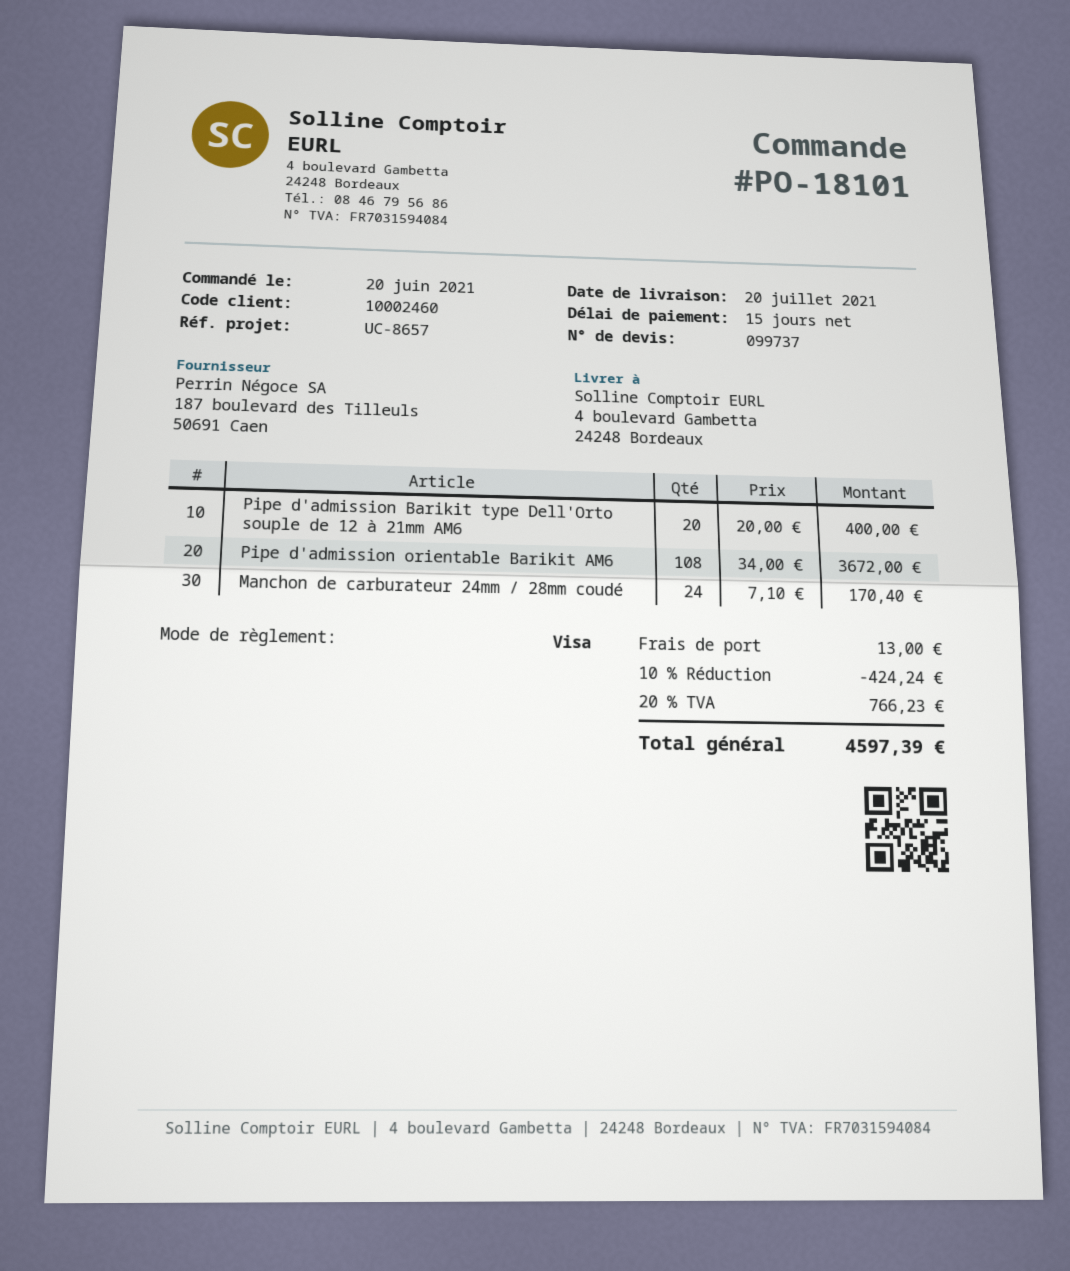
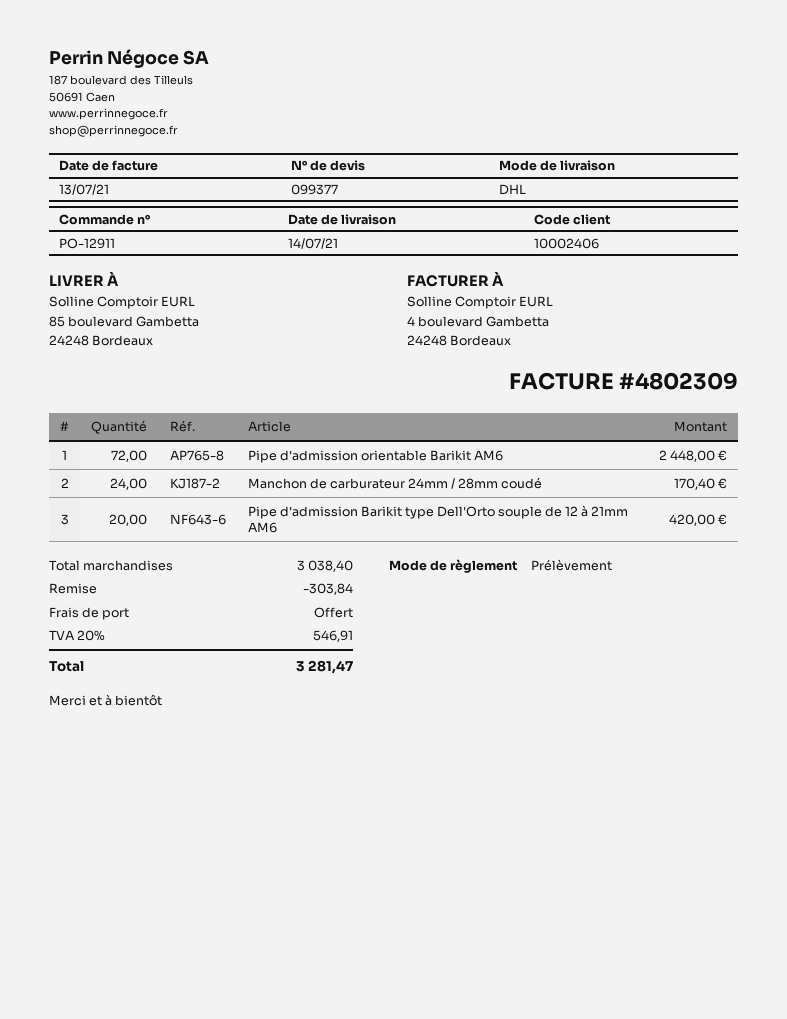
quote number: 099737 -> 099377
order number: PO-18101 -> PO-12911
delivery date: 2021-07-20 -> 2021-07-14
customer number: 10002460 -> 10002406
payment method: Visa -> direct debit
ship to: 4 boulevard Gambetta, 24248 Bordeaux -> 85 boulevard Gambetta, 24248 Bordeaux
Pipe d'admission Barikit type Dell'Orto souple de 12 à 21mm AM6: 20 for 400.00 -> 20 for 420.00
Pipe d'admission orientable Barikit AM6: 108 for 3672.00 -> 72 for 2448.00
discount: 424.24 -> 303.84
shipping: 13.00 -> 0.00
tax: 20% = 766.23 -> 20% = 546.91
total: 4597.39 -> 3281.47

